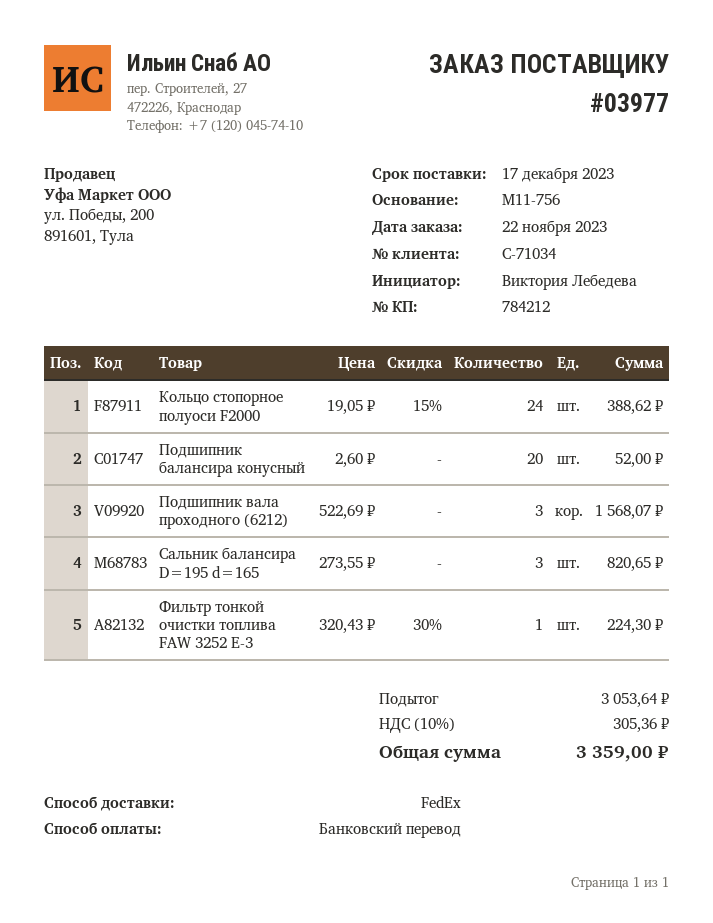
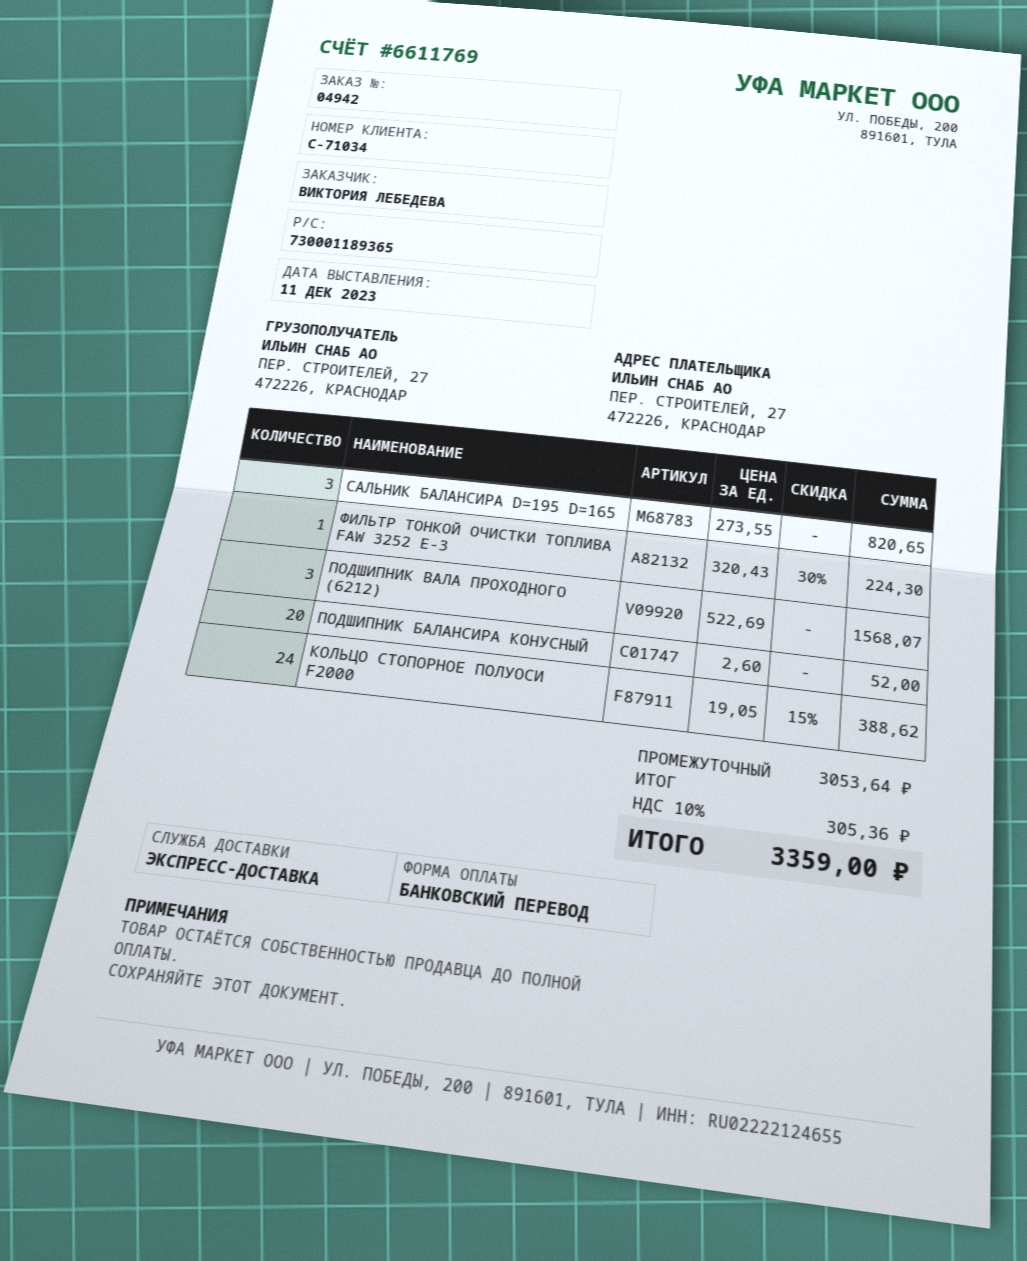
order number: 03977 -> 04942
shipping method: FedEx -> express

